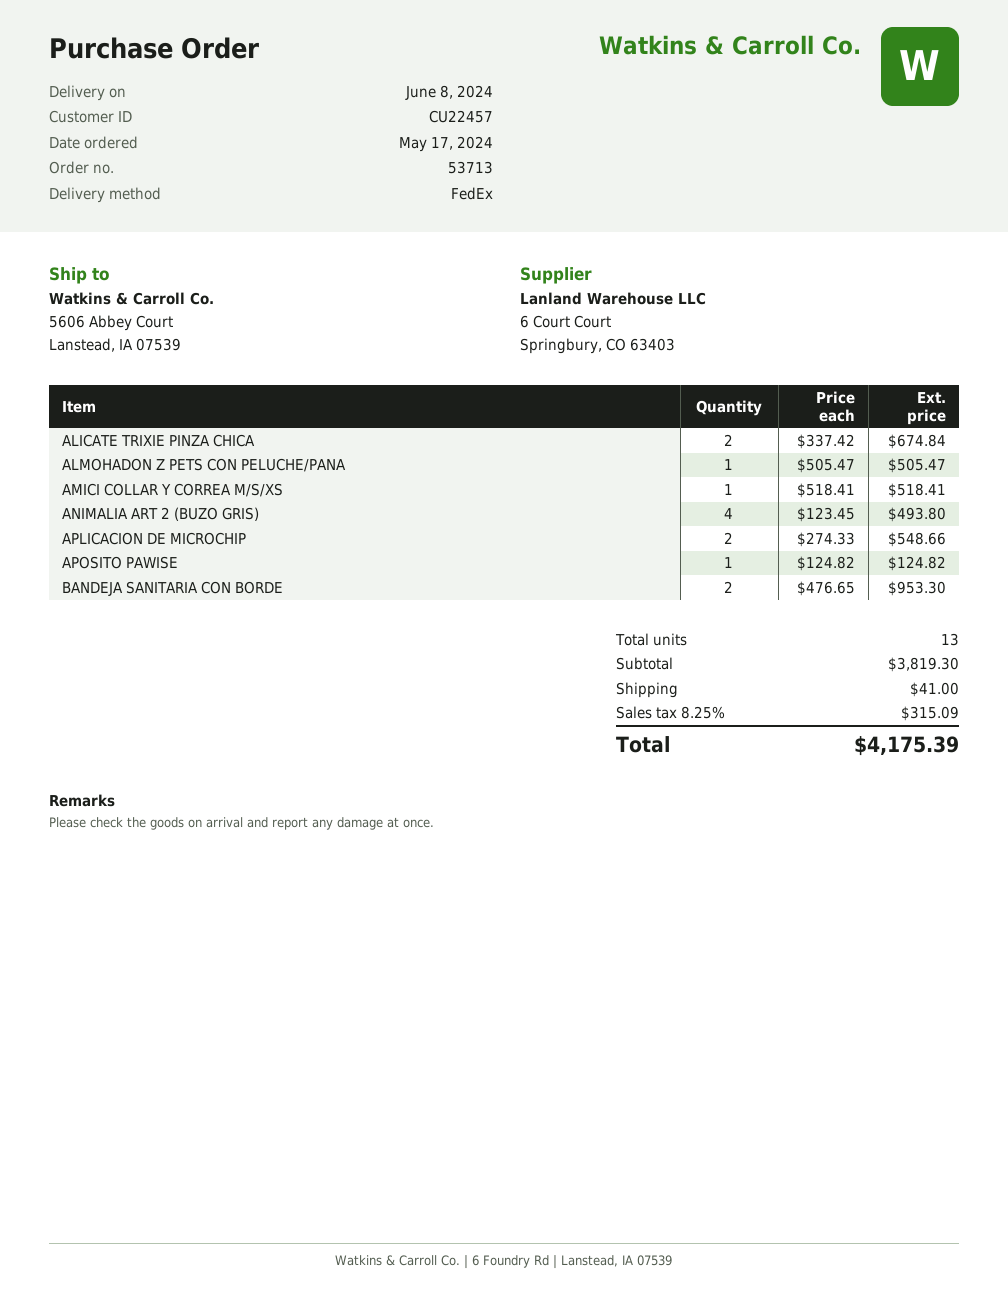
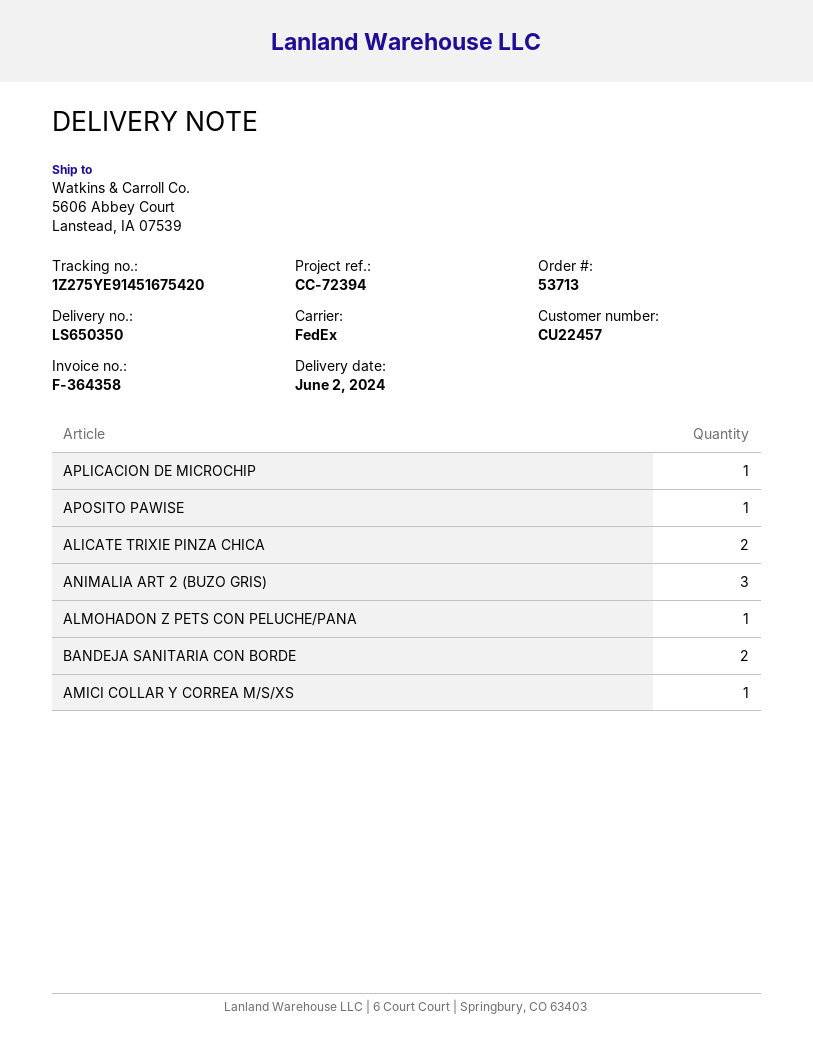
delivery date: 2024-06-08 -> 2024-06-02
ANIMALIA ART 2 (BUZO GRIS): 4 -> 3
APLICACION DE MICROCHIP: 2 -> 1

